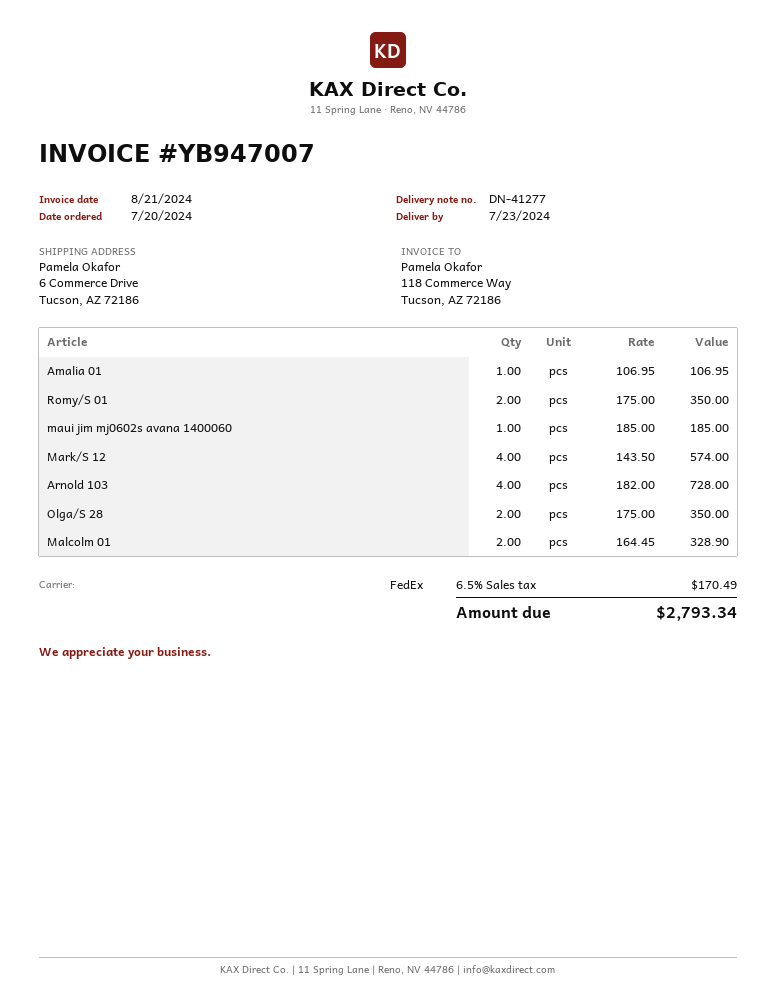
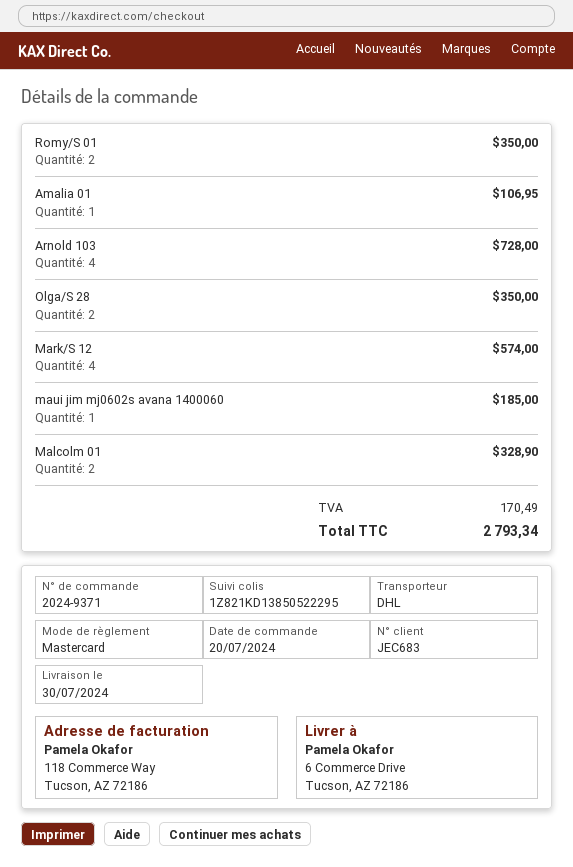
delivery date: 2024-07-23 -> 2024-07-30
shipping method: FedEx -> DHL

